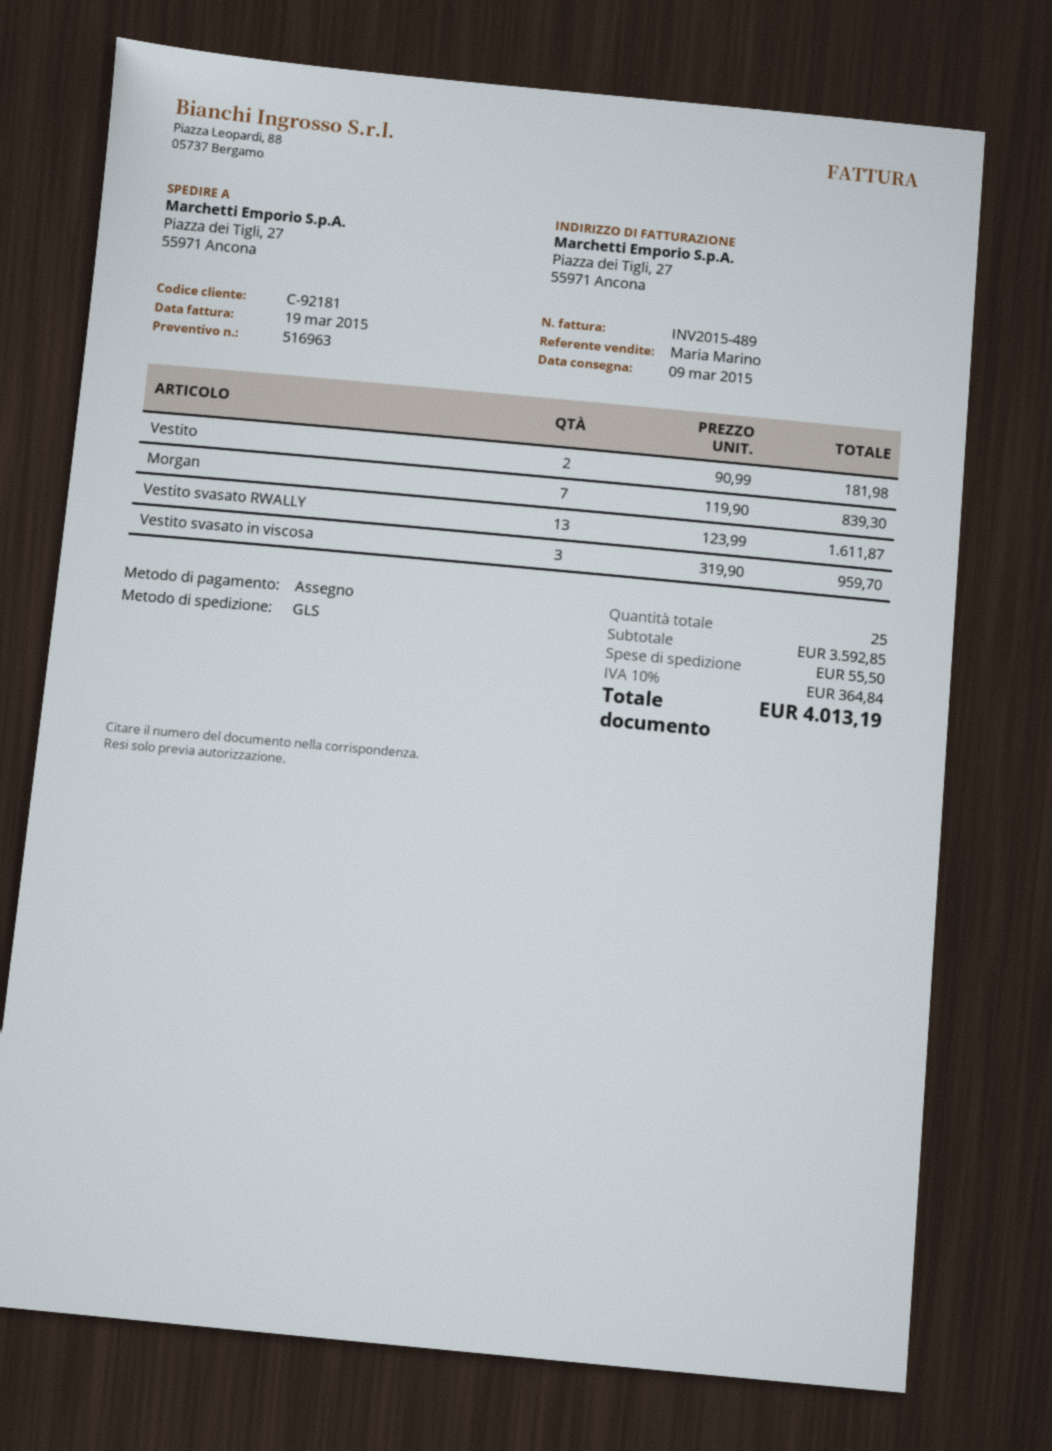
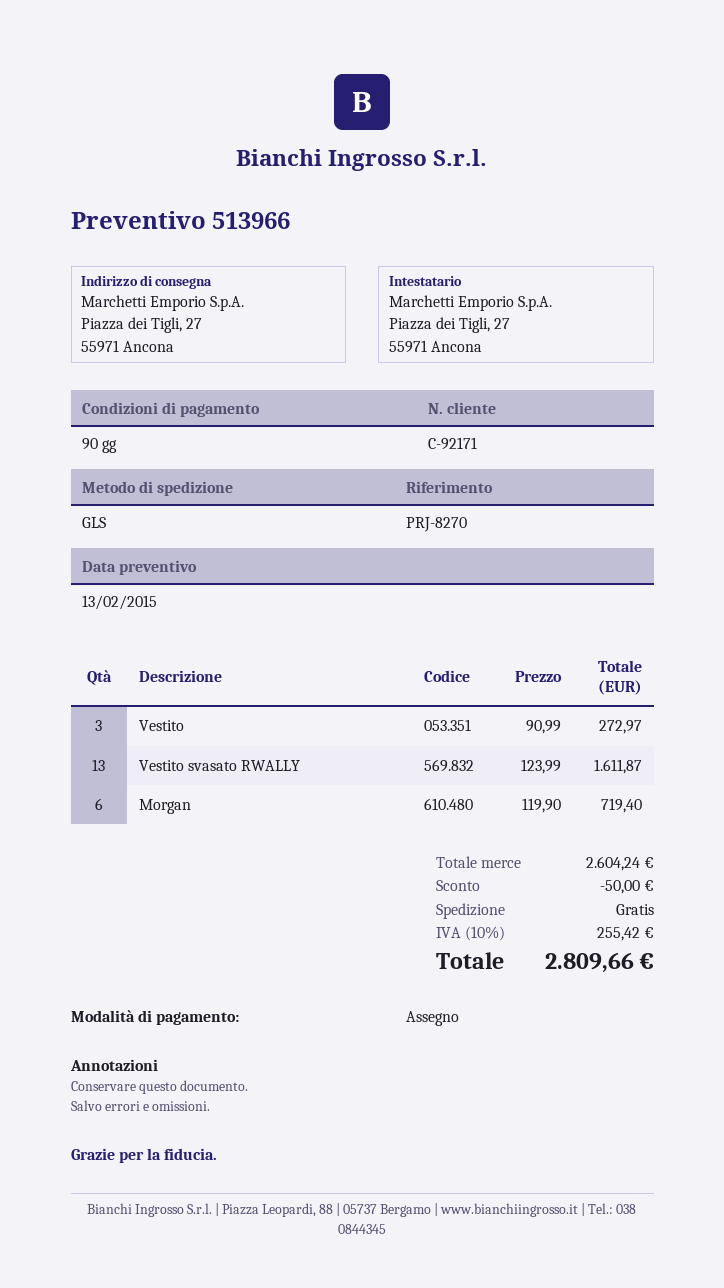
quote number: 516963 -> 513966
customer number: C-92181 -> C-92171
Vestito: 2 x 90.99 = 181.98 -> 3 x 90.99 = 272.97
Morgan: 7 x 119.90 = 839.30 -> 6 x 119.90 = 719.40
Vestito svasato in viscosa: 3 x 319.90 = 959.70 -> none
subtotal: 3592.85 -> 2604.24
discount: none -> 50.00
shipping: 55.50 -> 0.00
tax: 10% = 364.84 -> 10% = 255.42
total: 4013.19 -> 2809.66

